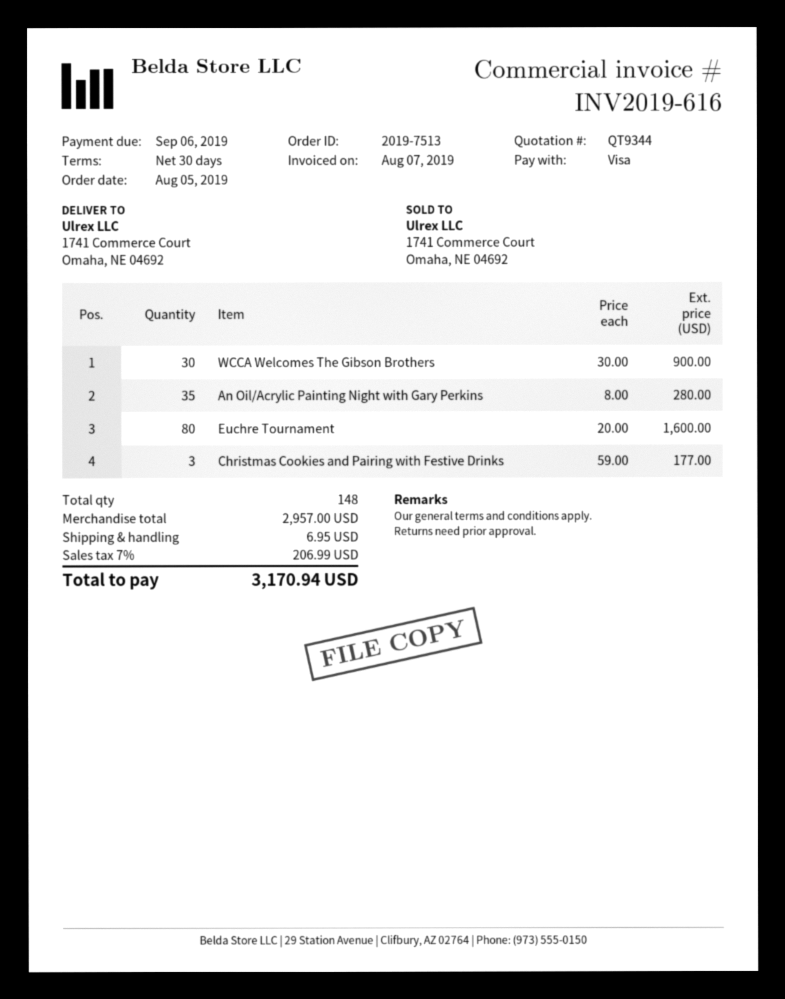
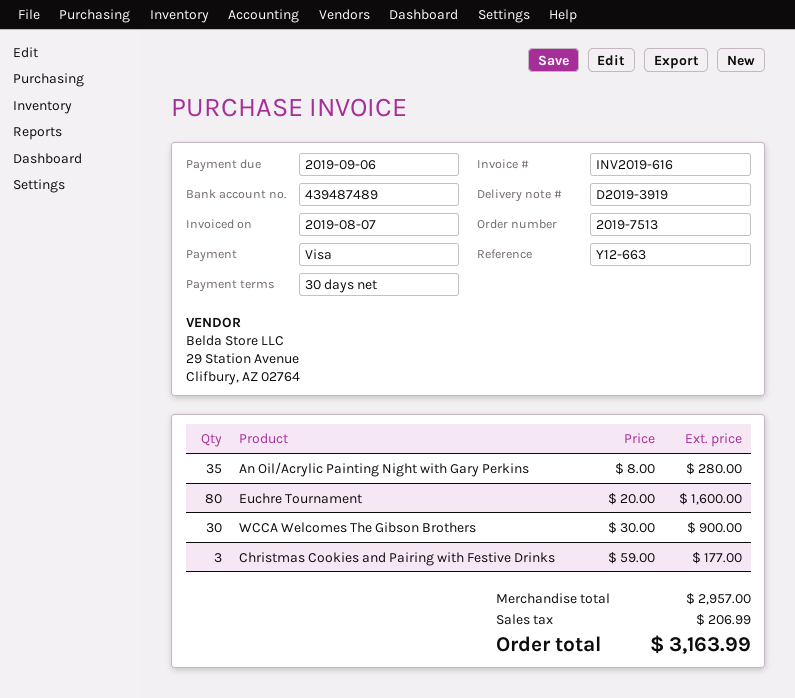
shipping: 6.95 -> none
total: 3170.94 -> 3163.99

